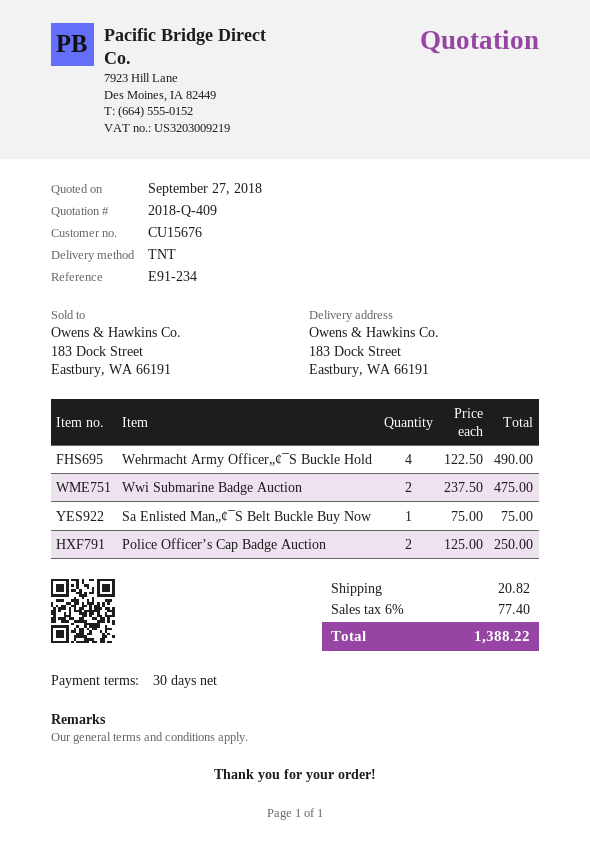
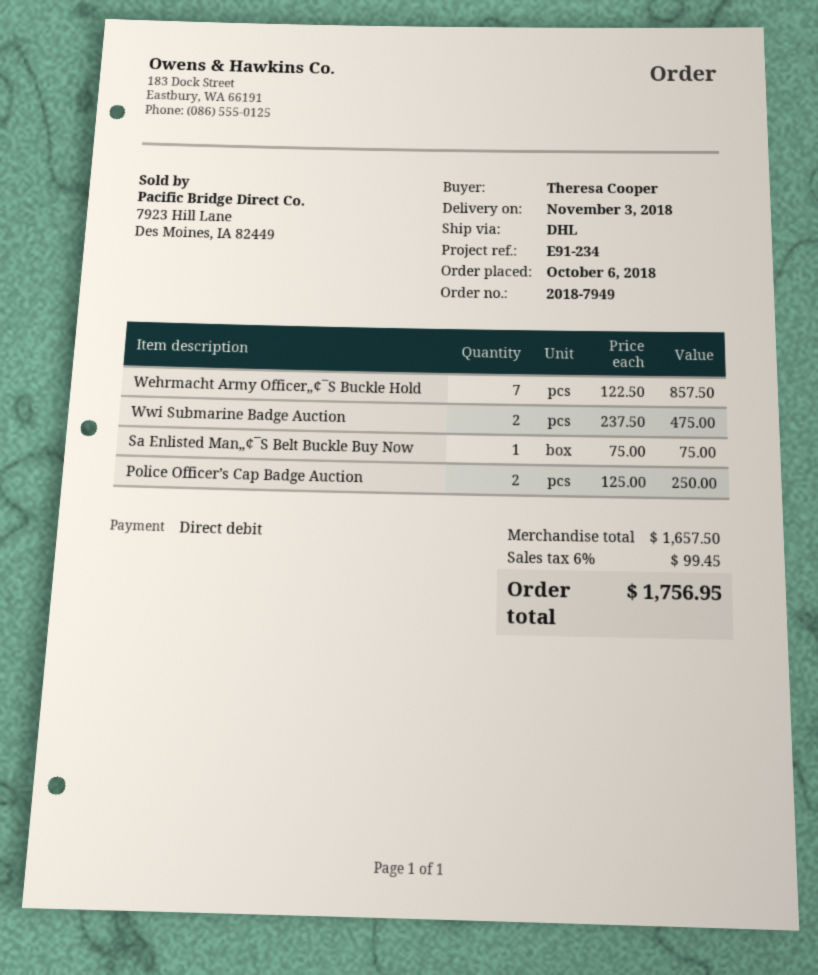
shipping method: TNT -> DHL
Wehrmacht Army Officer„¢¯S Buckle Hold: 4 x 122.50 = 490.00 -> 7 x 122.50 = 857.50
shipping: 20.82 -> none
tax: 6% = 77.40 -> 6% = 99.45
total: 1388.22 -> 1756.95

